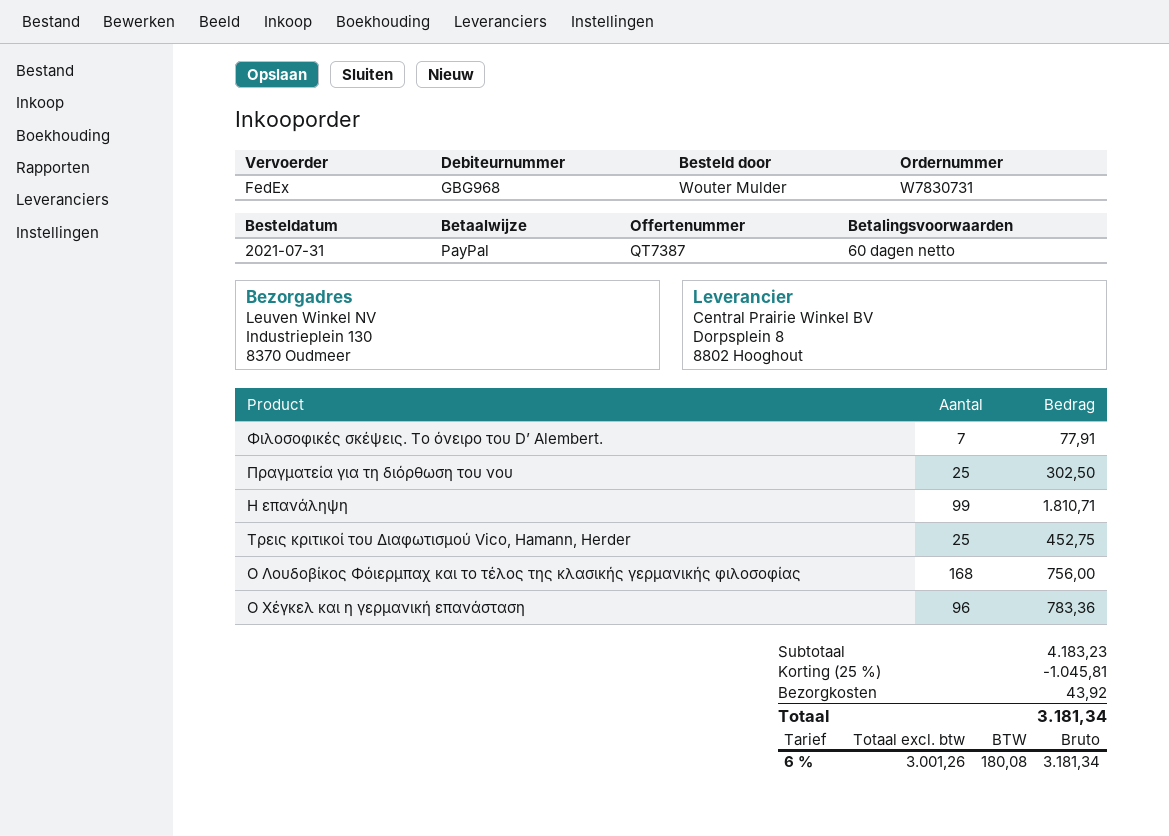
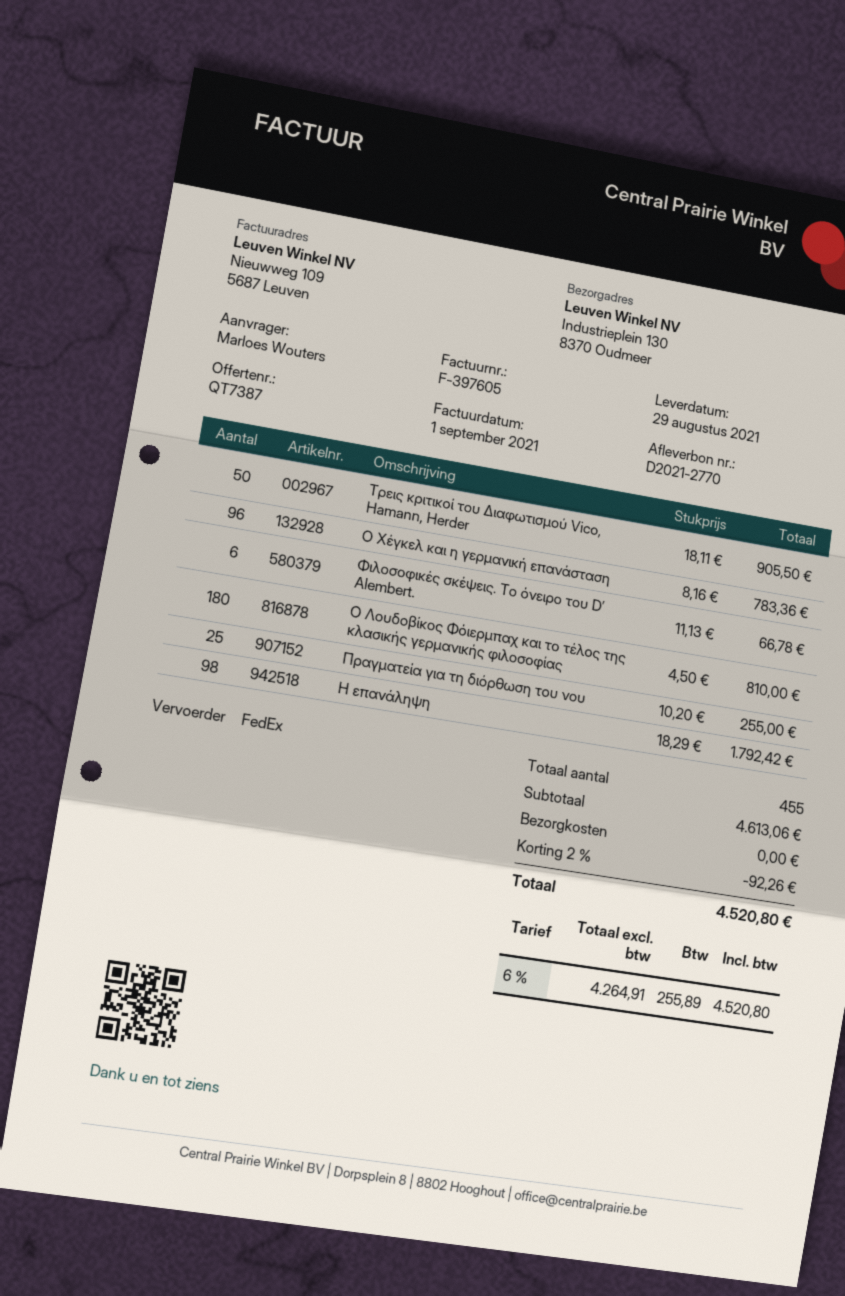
ordered by: Wouter Mulder -> Marloes Wouters
Φιλοσοφικές σκέψεις. Το όνειρο του D’ Alembert.: 7 for 77.91 -> 6 for 66.78
Πραγματεία για τη διόρθωση του νου: 25 for 302.50 -> 25 for 255.00
Η επανάληψη: 99 for 1810.71 -> 98 for 1792.42
Τρεις κριτικοί του Διαφωτισμού Vico, Hamann, Herder: 25 for 452.75 -> 50 for 905.50
Ο Λουδοβίκος Φόιερμπαχ και το τέλος της κλασικής γερμανικής φιλοσοφίας: 168 for 756.00 -> 180 for 810.00
subtotal: 4183.23 -> 4613.06
discount: 25% = 1045.81 -> 2% = 92.26
shipping: 43.92 -> 0.00
net: 3001.26 -> 4264.91
tax: 6% = 180.08 -> 6% = 255.89
total: 3181.34 -> 4520.80

